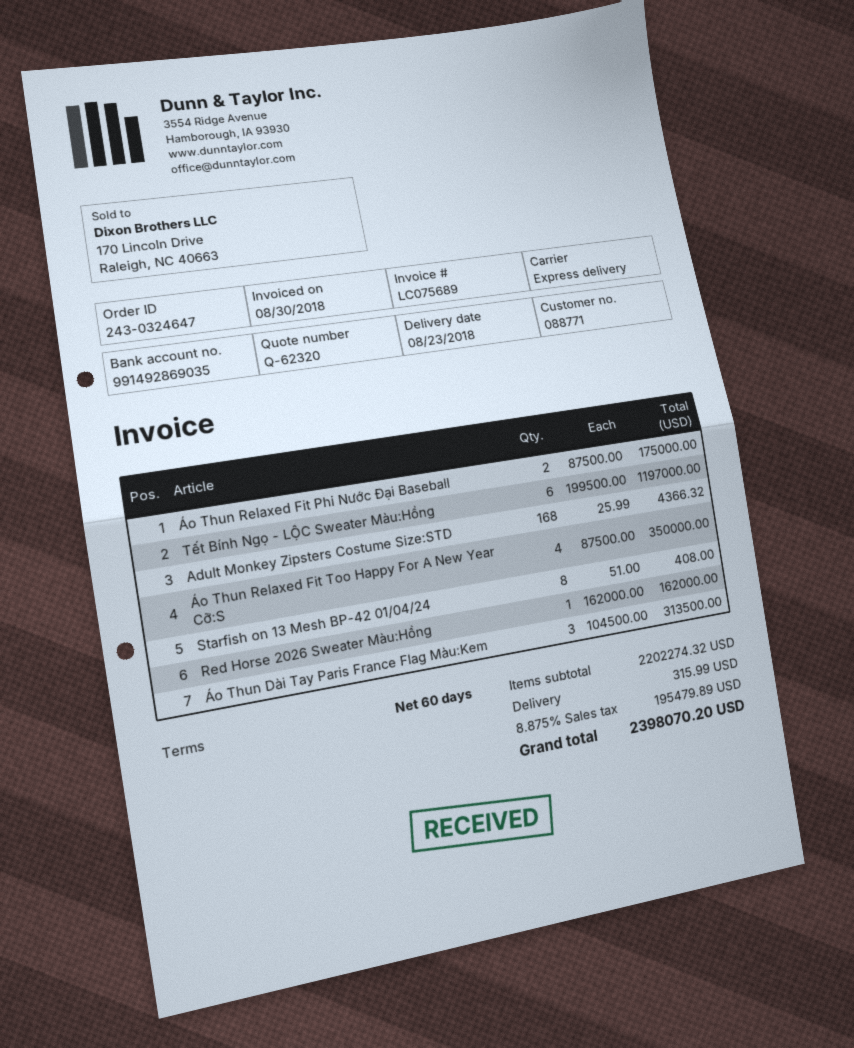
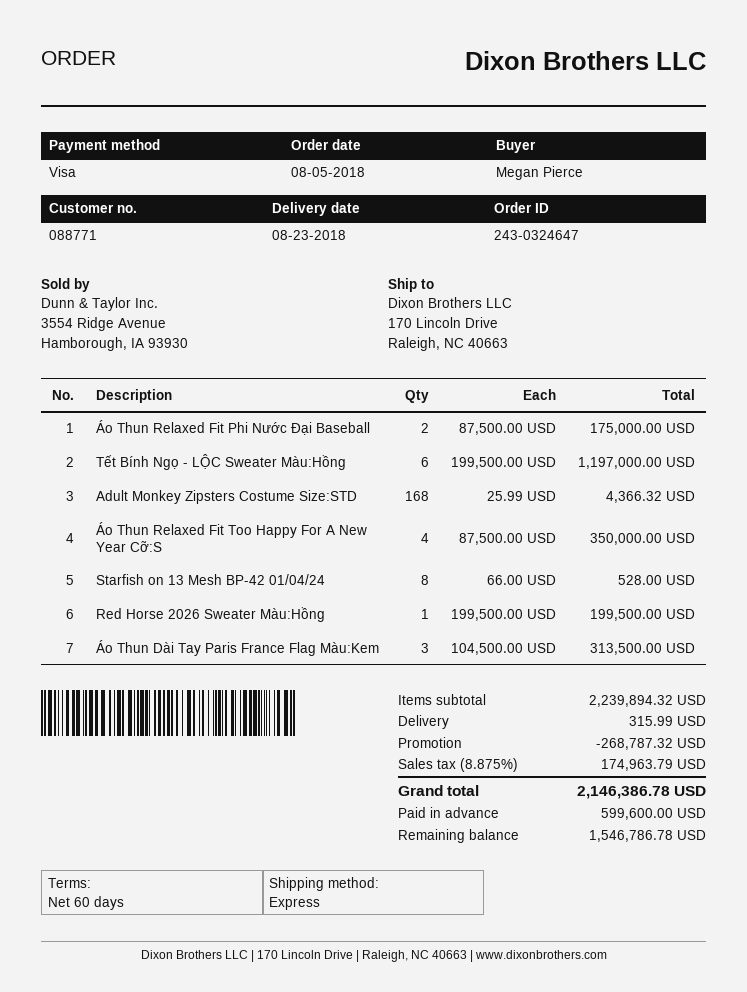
Starfish on 13 Mesh BP-42 01/04/24: 8 x 51.00 = 408.00 -> 8 x 66.00 = 528.00
Red Horse 2026 Sweater Màu:Hồng: 1 x 162000.00 = 162000.00 -> 1 x 199500.00 = 199500.00
subtotal: 2202274.32 -> 2239894.32
discount: none -> 268787.32
tax: 8.875% = 195479.89 -> 8.875% = 174963.79
total: 2398070.20 -> 2146386.78

